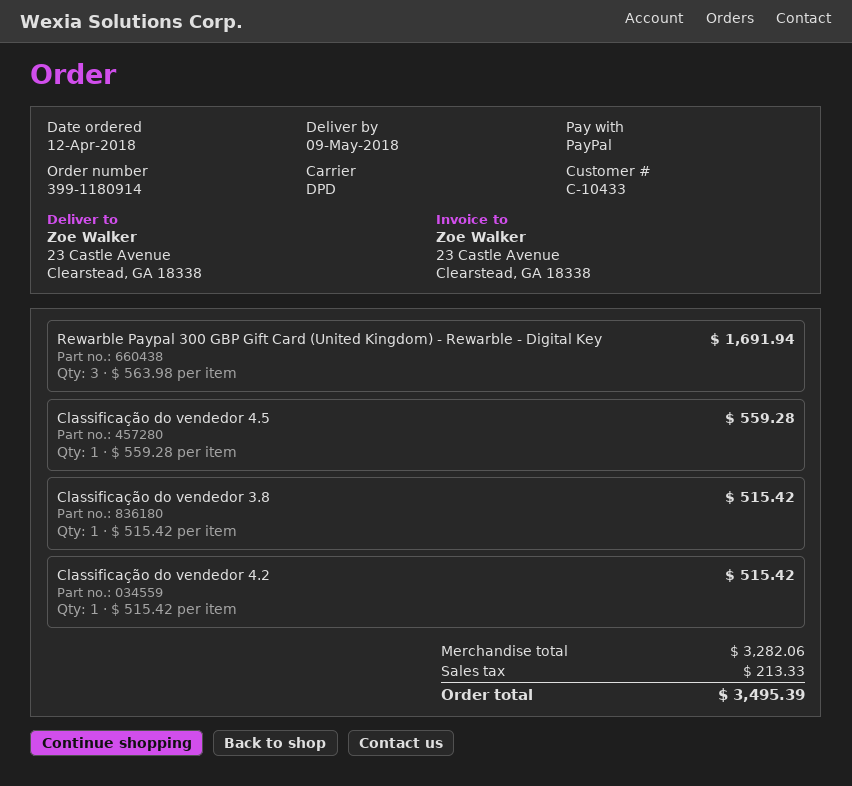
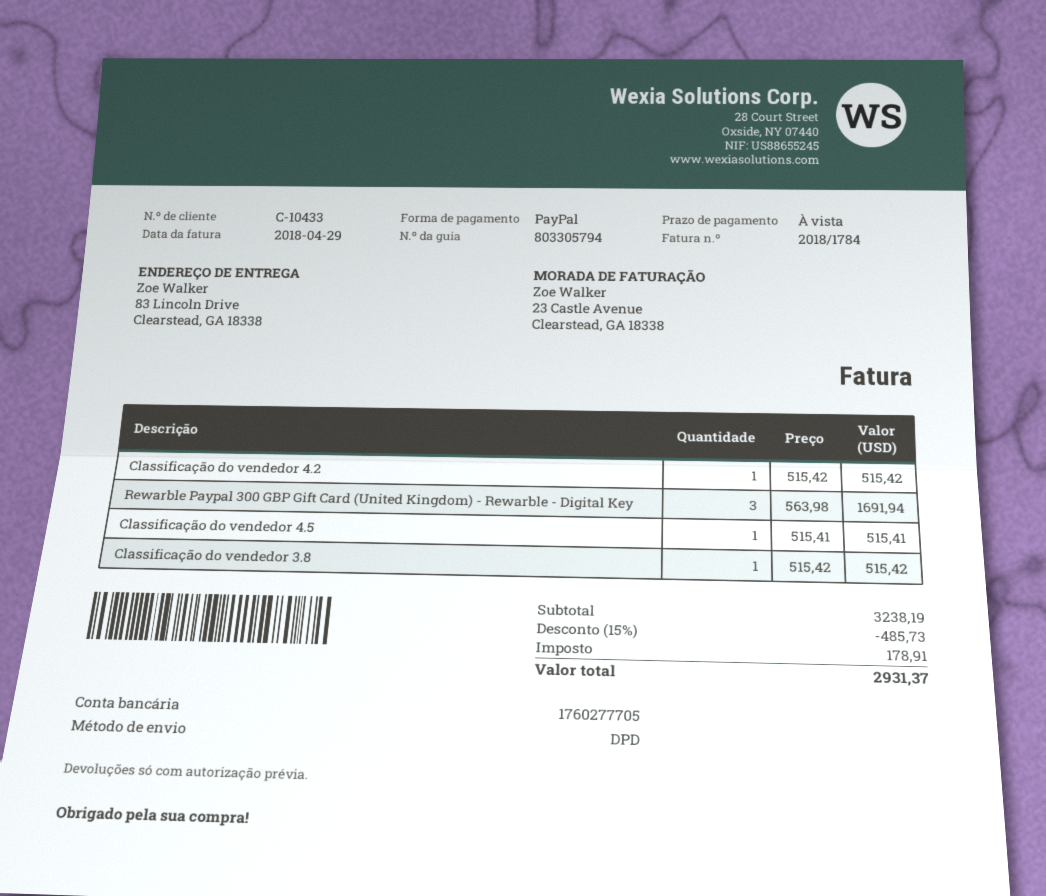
ship to: 23 Castle Avenue, Clearstead, GA 18338 -> 83 Lincoln Drive, Clearstead, GA 18338
Classificação do vendedor 4.5: 1 x 559.28 = 559.28 -> 1 x 515.41 = 515.41
subtotal: 3282.06 -> 3238.19
discount: none -> 15% = 485.73
tax: 213.33 -> 178.91
total: 3495.39 -> 2931.37

